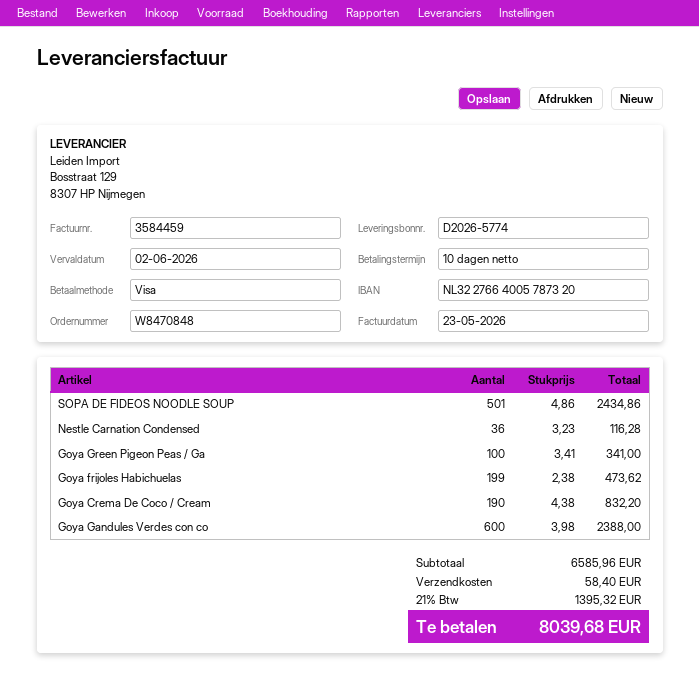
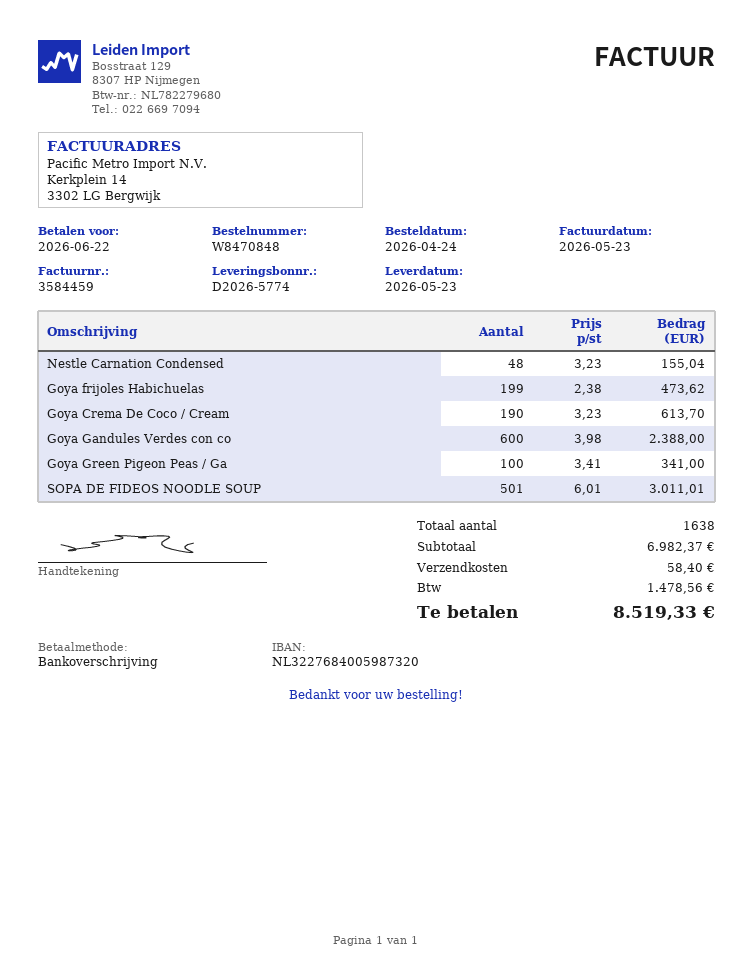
due date: 2026-06-02 -> 2026-06-22
payment method: Visa -> bank transfer
bank account: NL3227664005787320 -> NL3227684005987320
SOPA DE FIDEOS NOODLE SOUP: 501 x 4.86 = 2434.86 -> 501 x 6.01 = 3011.01
Nestle Carnation Condensed: 36 x 3.23 = 116.28 -> 48 x 3.23 = 155.04
Goya Crema De Coco / Cream: 190 x 4.38 = 832.20 -> 190 x 3.23 = 613.70
subtotal: 6585.96 -> 6982.37
tax: 1395.32 -> 1478.56
total: 8039.68 -> 8519.33

